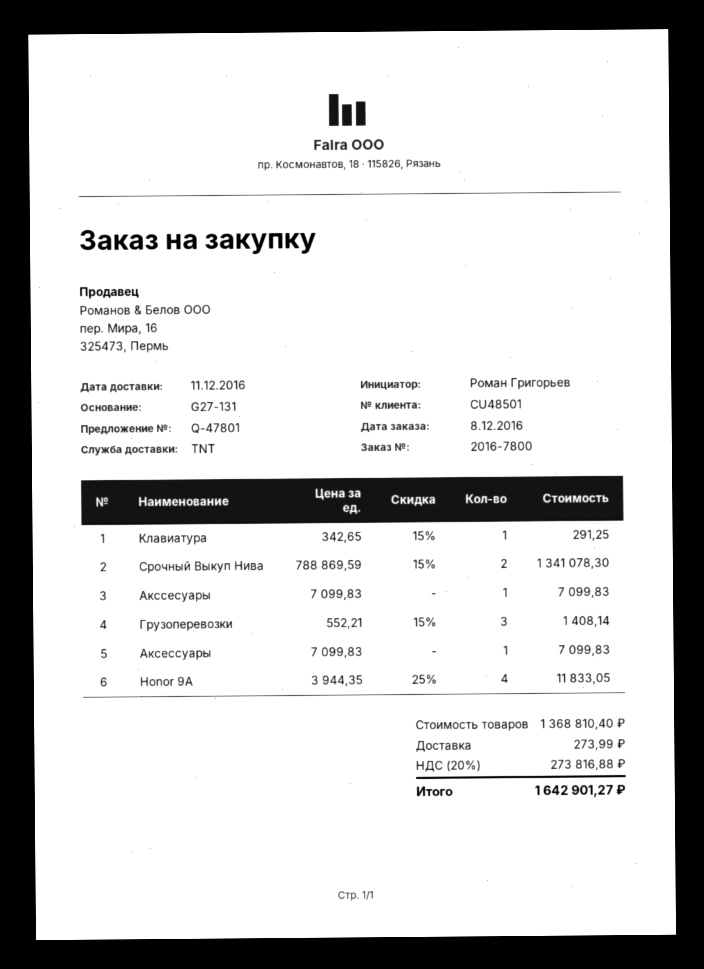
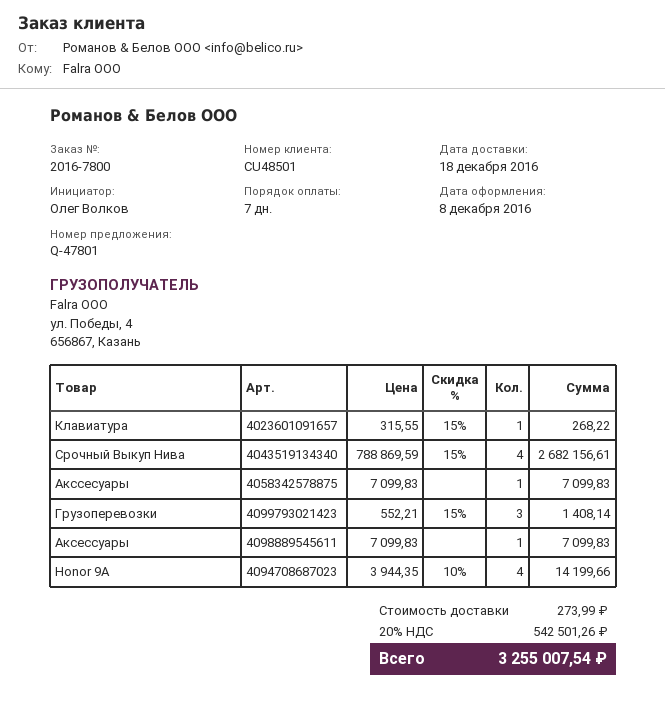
delivery date: 2016-12-11 -> 2016-12-18
ordered by: Роман Григорьев -> Олег Волков
Клавиатура: 1 x 342.65 - 15% = 291.25 -> 1 x 315.55 - 15% = 268.22
Срочный Выкуп Нива: 2 x 788869.59 - 15% = 1341078.30 -> 4 x 788869.59 - 15% = 2682156.61
Honor 9A: 4 x 3944.35 - 25% = 11833.05 -> 4 x 3944.35 - 10% = 14199.66
tax: 20% = 273816.88 -> 20% = 542501.26
total: 1642901.27 -> 3255007.54

